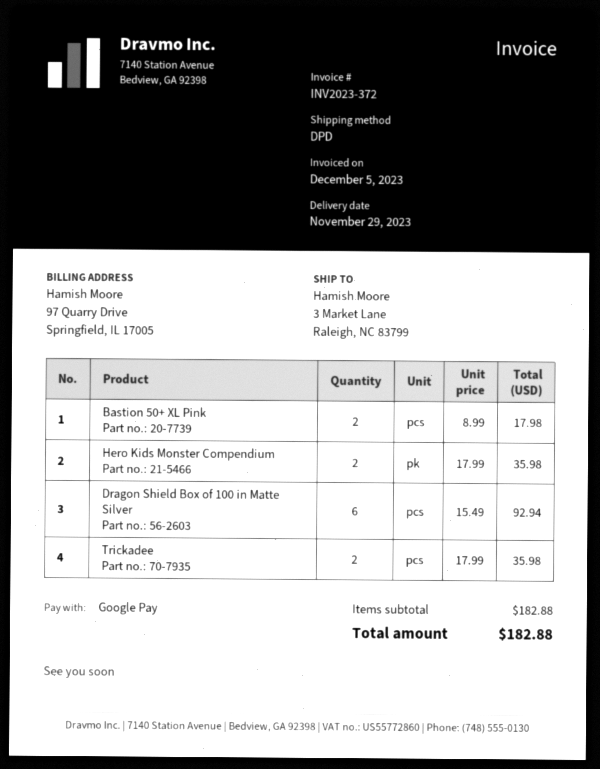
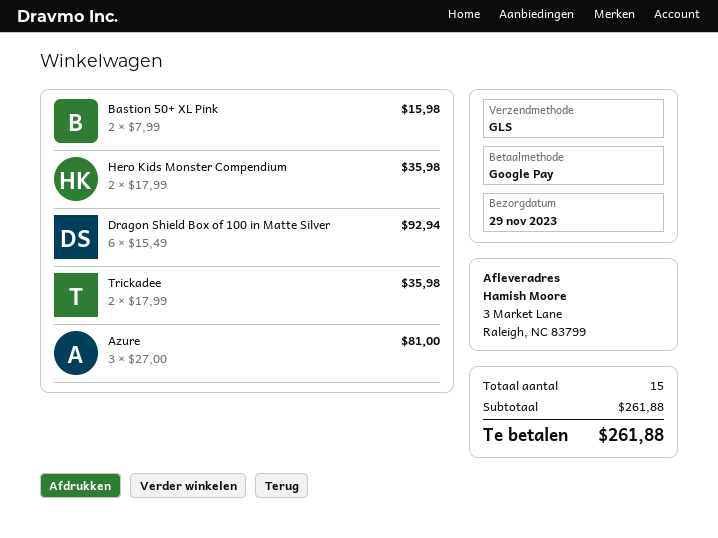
shipping method: DPD -> GLS
Bastion 50+ XL Pink: 2 x 8.99 = 17.98 -> 2 x 7.99 = 15.98
Azure: none -> 3 x 27.00 = 81.00
subtotal: 182.88 -> 261.88
total: 182.88 -> 261.88

